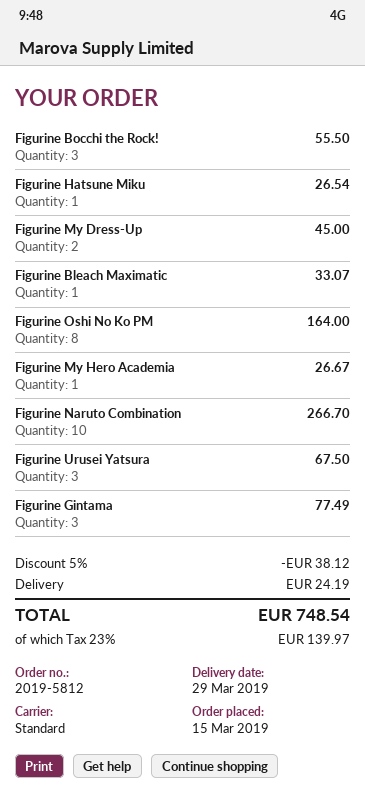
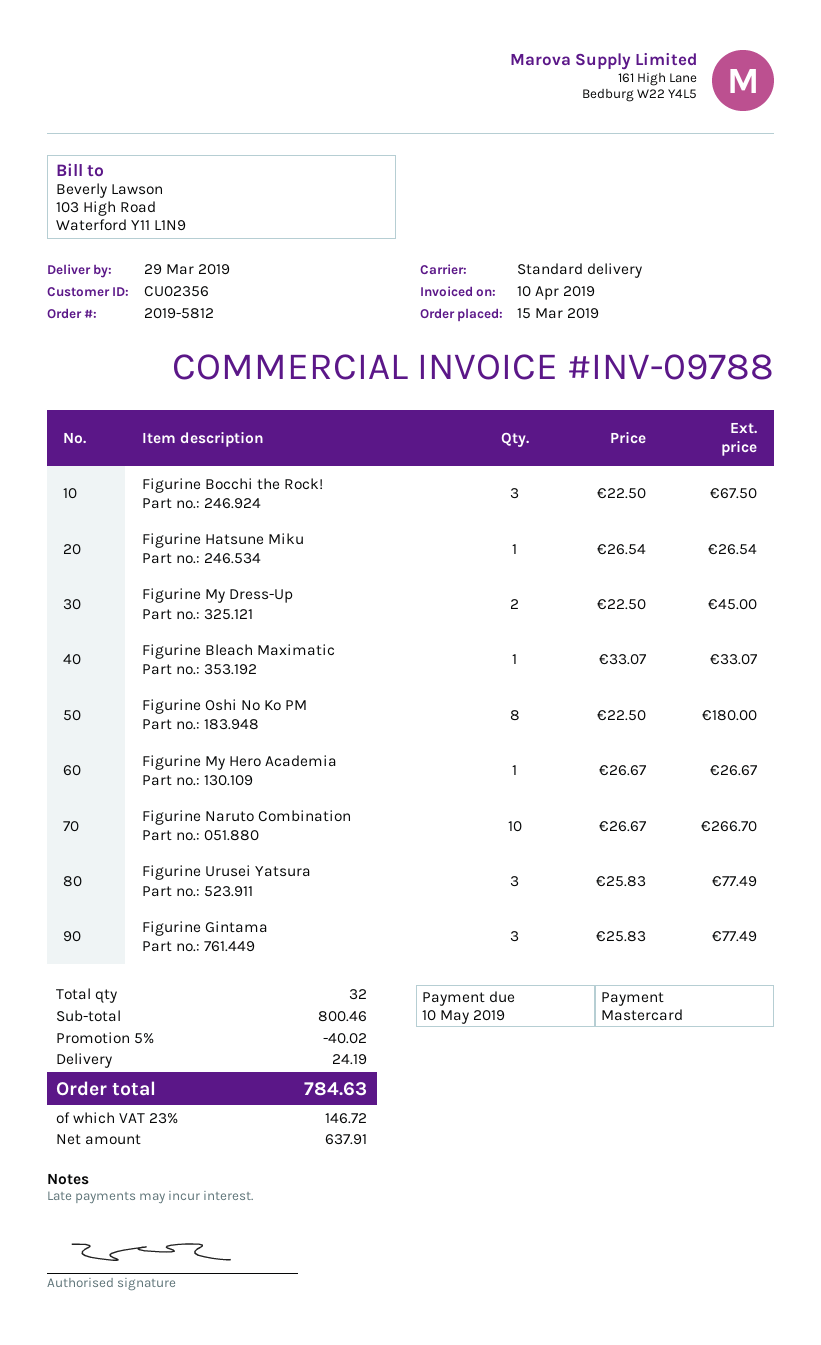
Figurine Bocchi the Rock!: 3 for 55.50 -> 3 for 67.50
Figurine Oshi No Ko PM: 8 for 164.00 -> 8 for 180.00
Figurine Urusei Yatsura: 3 for 67.50 -> 3 for 77.49
discount: 5% = 38.12 -> 5% = 40.02
tax: 23% = 139.97 -> 23% = 146.72
total: 748.54 -> 784.63

